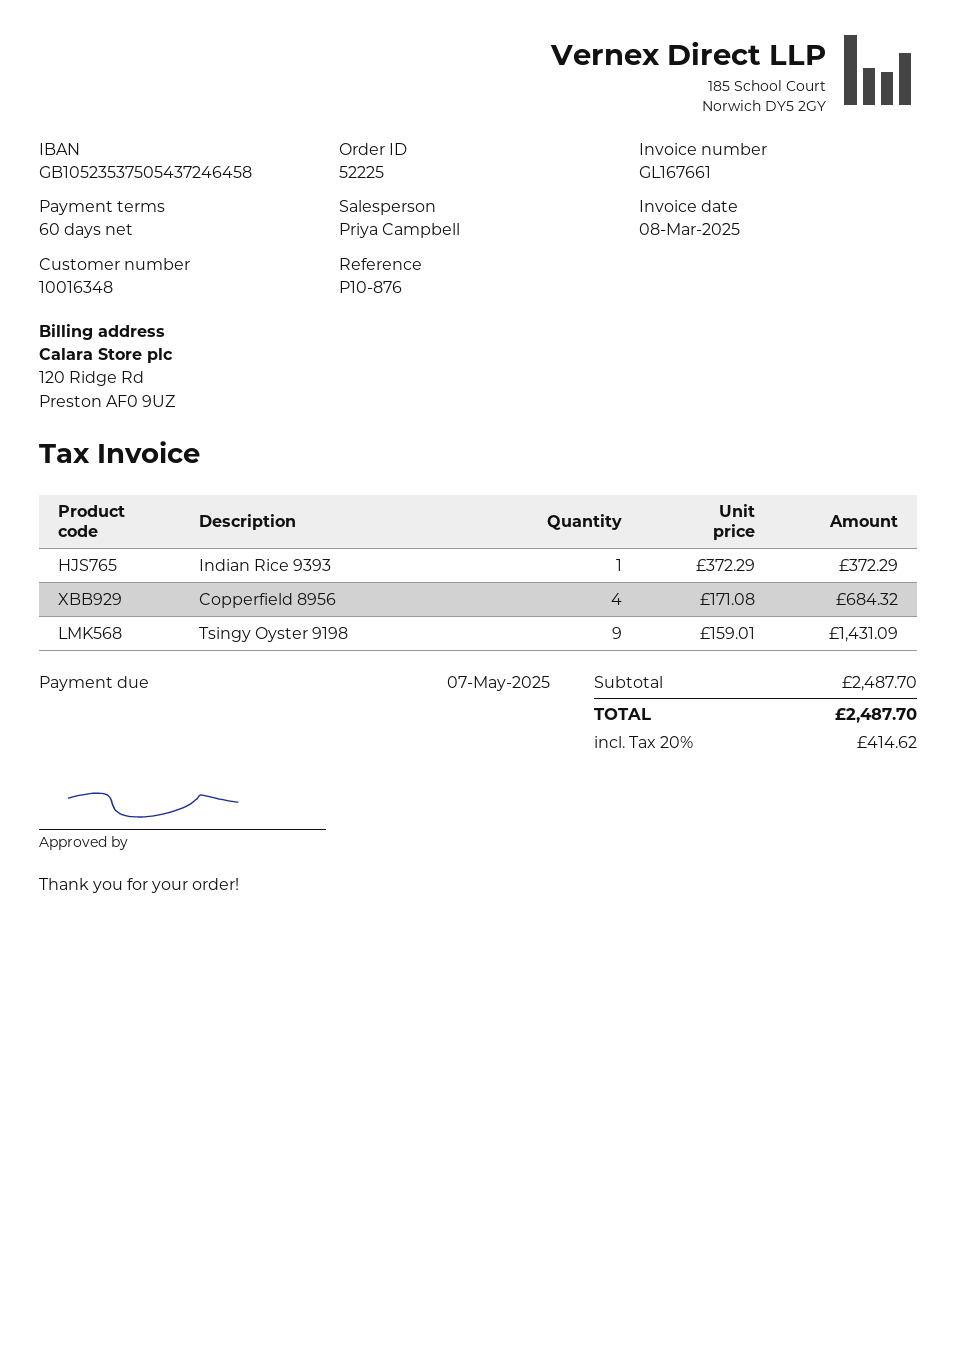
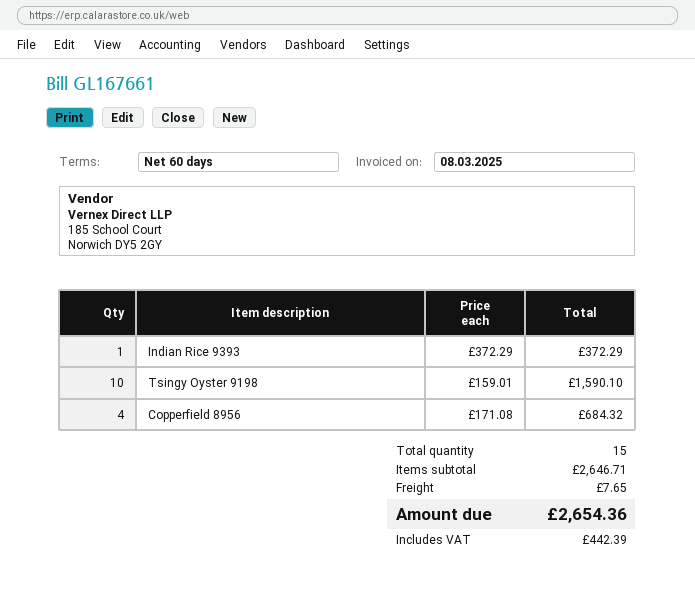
Tsingy Oyster 9198: 9 x 159.01 = 1431.09 -> 10 x 159.01 = 1590.10
subtotal: 2487.70 -> 2646.71
shipping: none -> 7.65
tax: 414.62 -> 442.39
total: 2487.70 -> 2654.36

